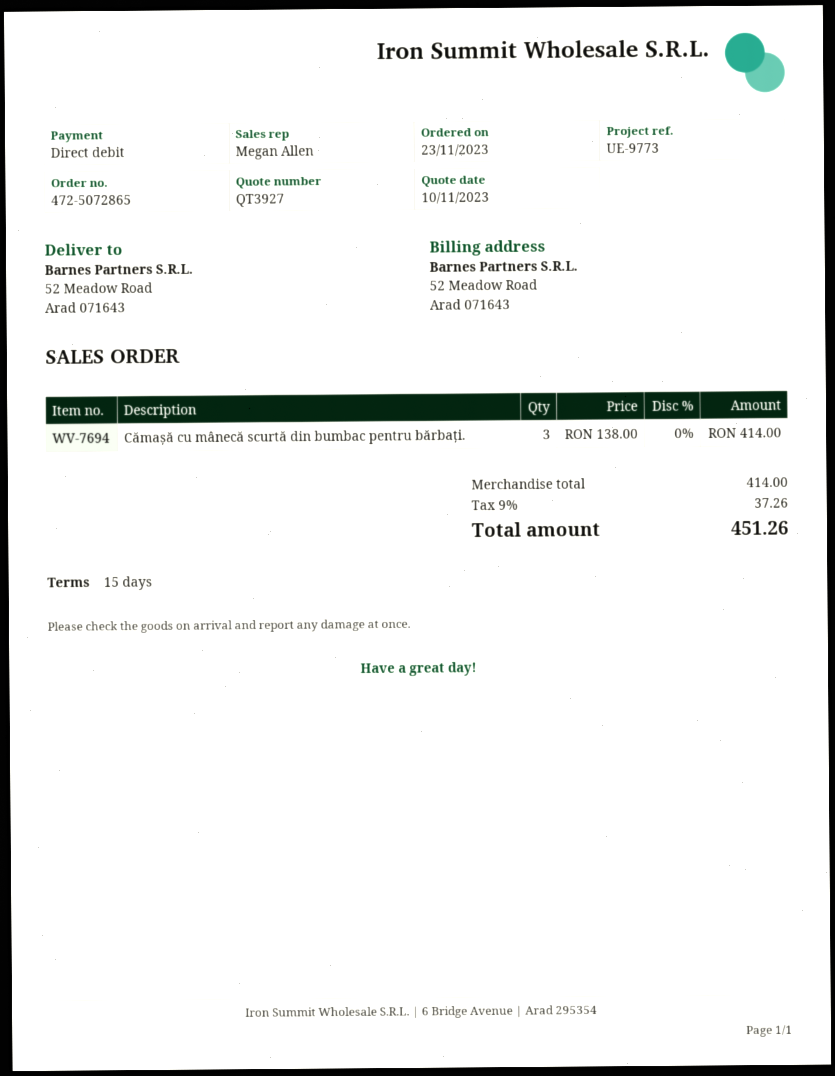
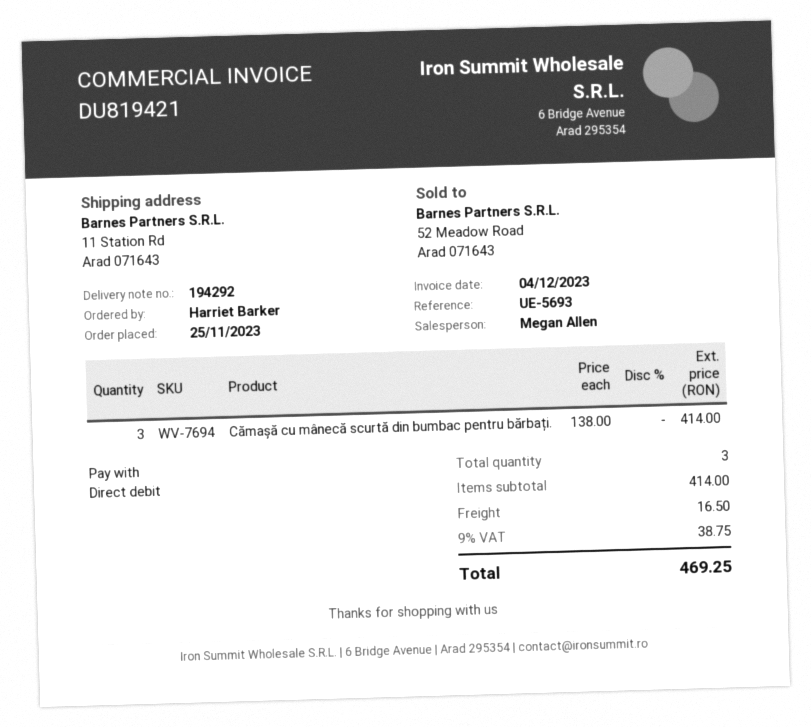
order date: 2023-11-23 -> 2023-11-25
reference: UE-9773 -> UE-5693
ship to: 52 Meadow Road, Arad 071643 -> 11 Station Rd, Arad 071643
shipping: none -> 16.50
tax: 9% = 37.26 -> 9% = 38.75
total: 451.26 -> 469.25

